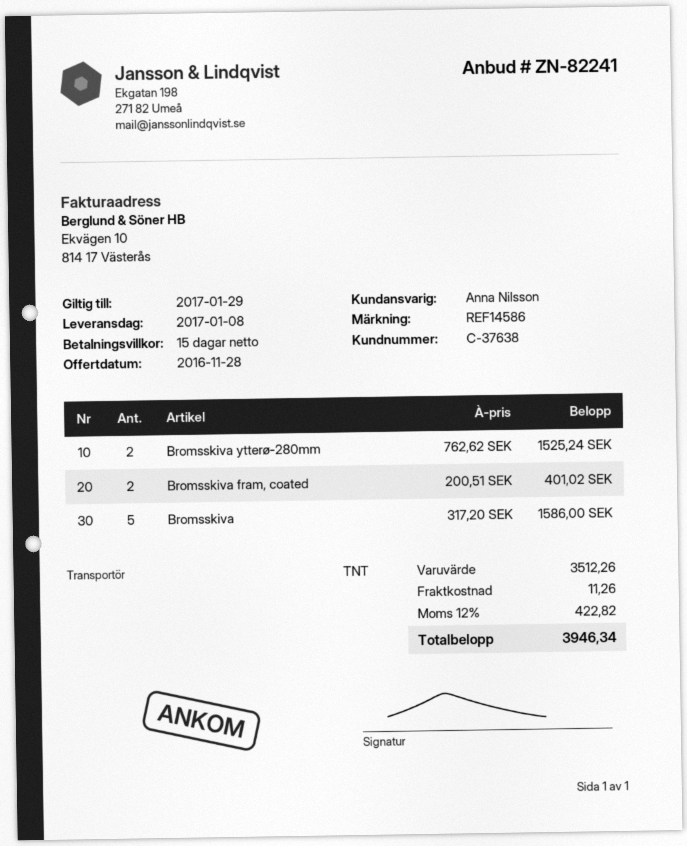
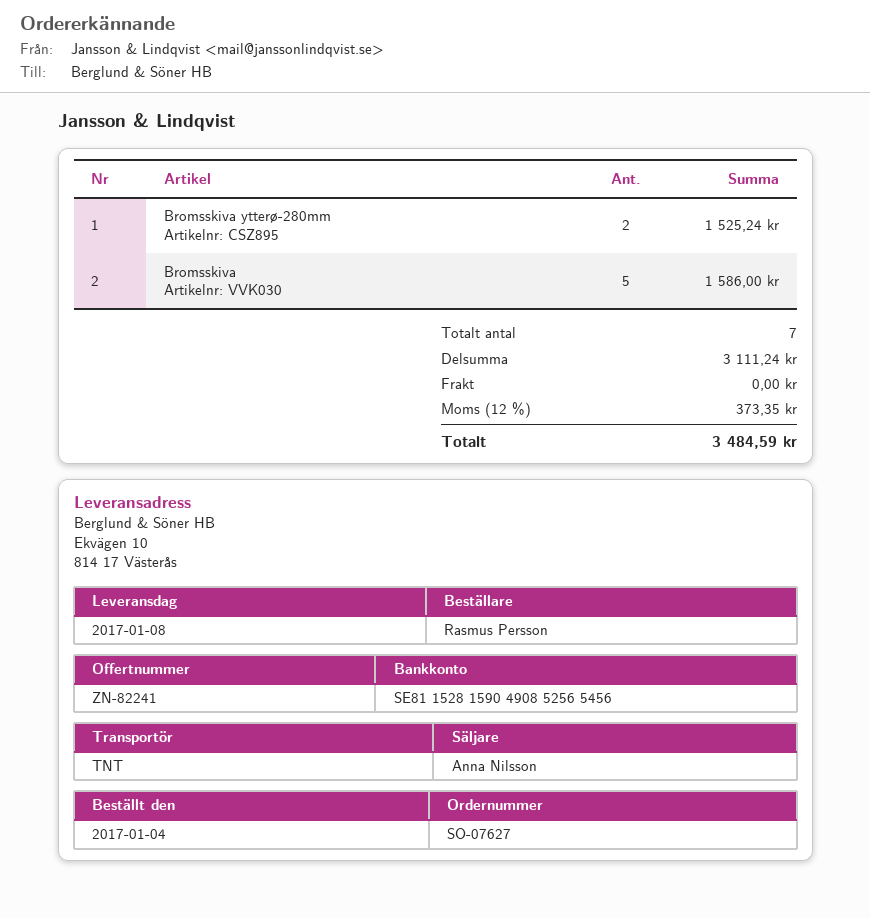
Bromsskiva fram, coated: 2 for 401.02 -> none
subtotal: 3512.26 -> 3111.24
shipping: 11.26 -> 0.00
tax: 12% = 422.82 -> 12% = 373.35
total: 3946.34 -> 3484.59

